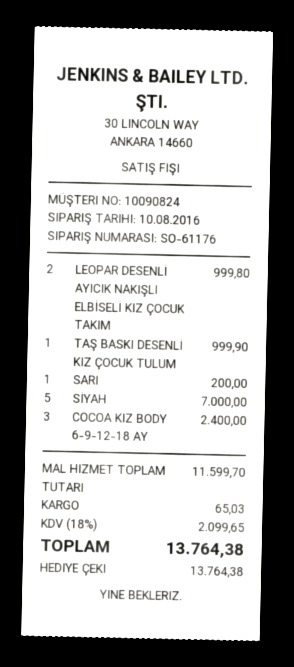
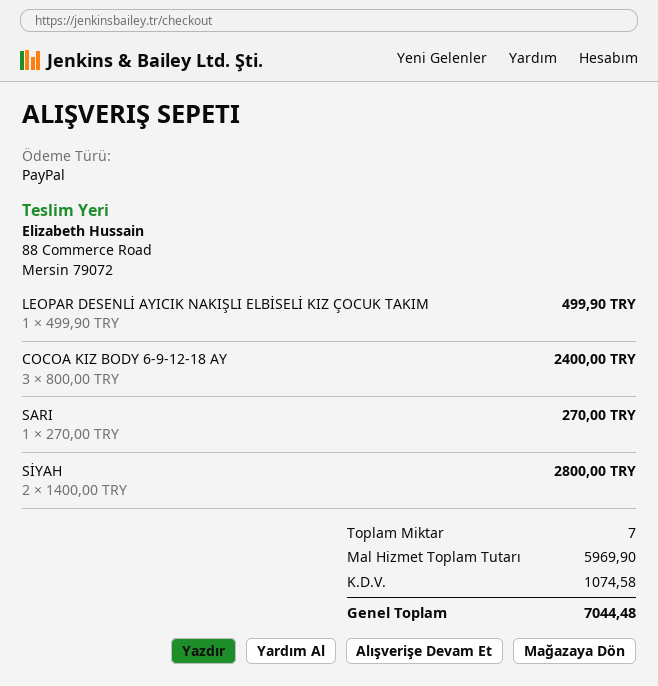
payment method: gift card -> PayPal
LEOPAR DESENLİ AYICIK NAKIŞLI ELBİSELİ KIZ ÇOCUK TAKIM: 2 for 999.80 -> 1 for 499.90
TAŞ BASKI DESENLİ KIZ ÇOCUK TULUM: 1 for 999.90 -> none
SARI: 1 for 200.00 -> 1 for 270.00
SİYAH: 5 for 7000.00 -> 2 for 2800.00
subtotal: 11599.70 -> 5969.90
shipping: 65.03 -> none
tax: 2099.65 -> 1074.58
total: 13764.38 -> 7044.48

